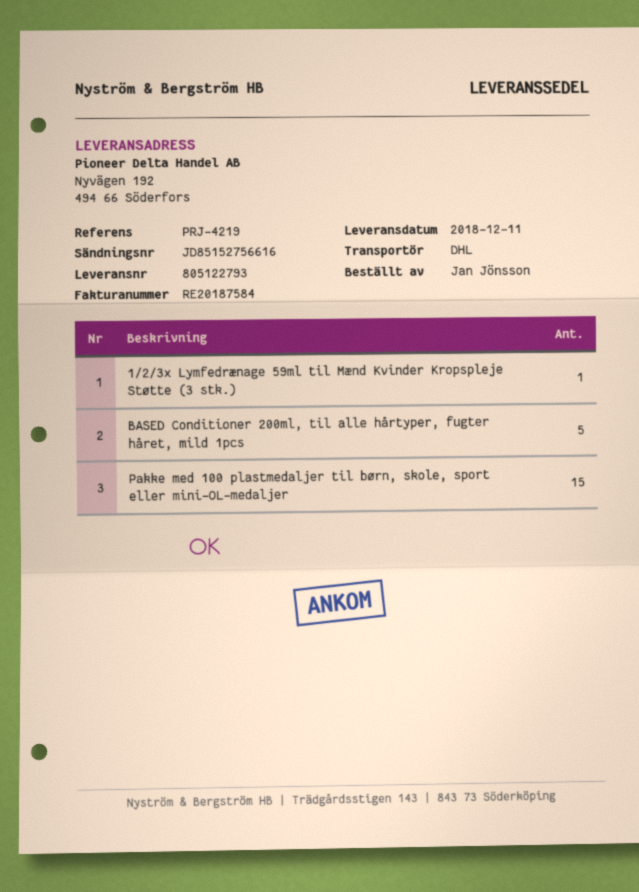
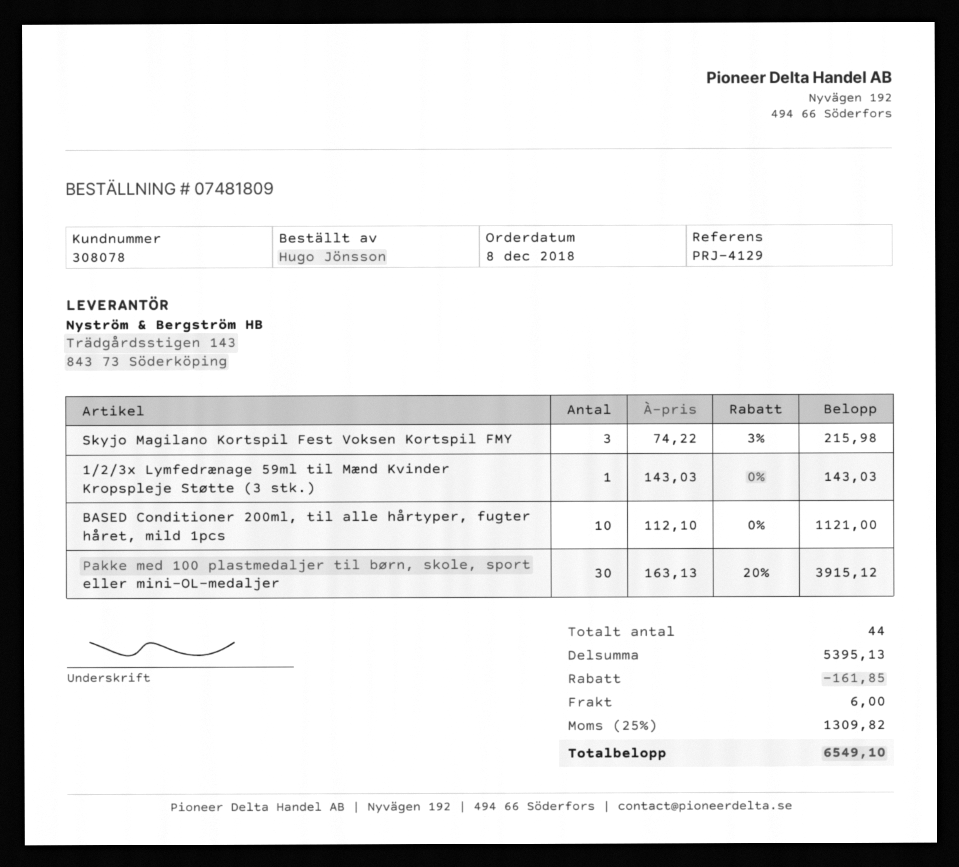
reference: PRJ-4219 -> PRJ-4129
ordered by: Jan Jönsson -> Hugo Jönsson
BASED Conditioner 200ml, til alle hårtyper, fugter håret, mild 1pcs: 5 -> 10
Pakke med 100 plastmedaljer til børn, skole, sport eller mini-OL-medaljer: 15 -> 30
Skyjo Magilano Kortspil Fest Voksen Kortspil FMY: none -> 3

